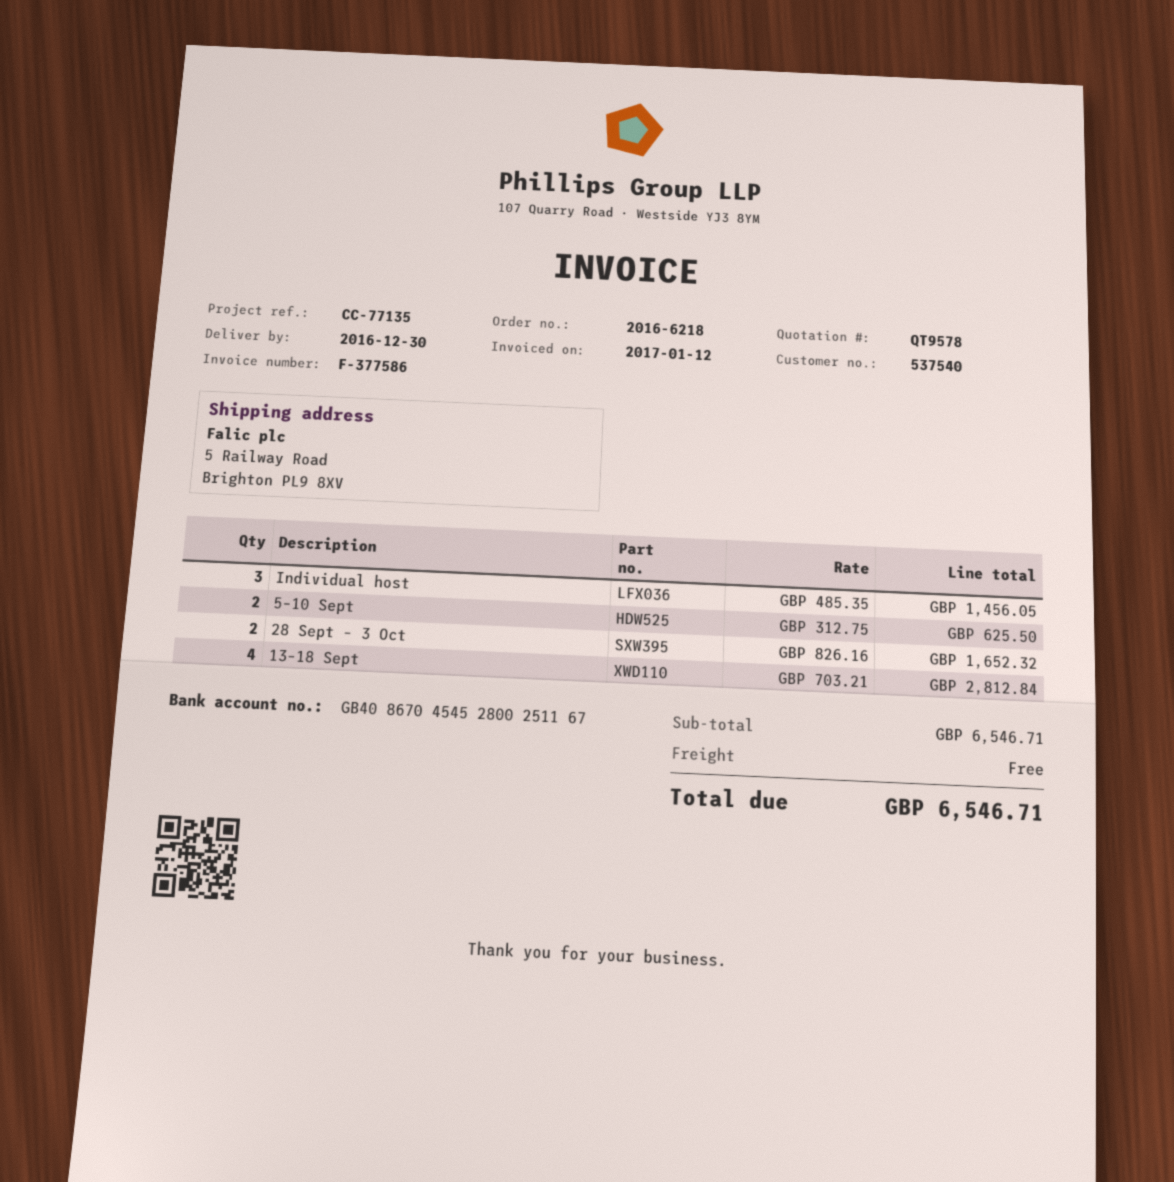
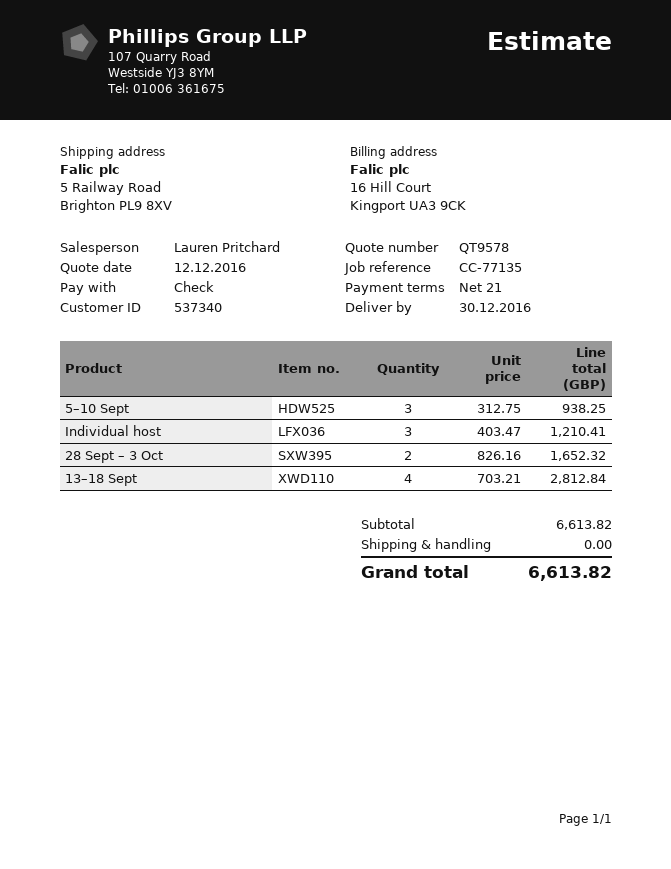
customer number: 537540 -> 537340
Individual host: 3 x 485.35 = 1456.05 -> 3 x 403.47 = 1210.41
5–10 Sept: 2 x 312.75 = 625.50 -> 3 x 312.75 = 938.25
subtotal: 6546.71 -> 6613.82
total: 6546.71 -> 6613.82

